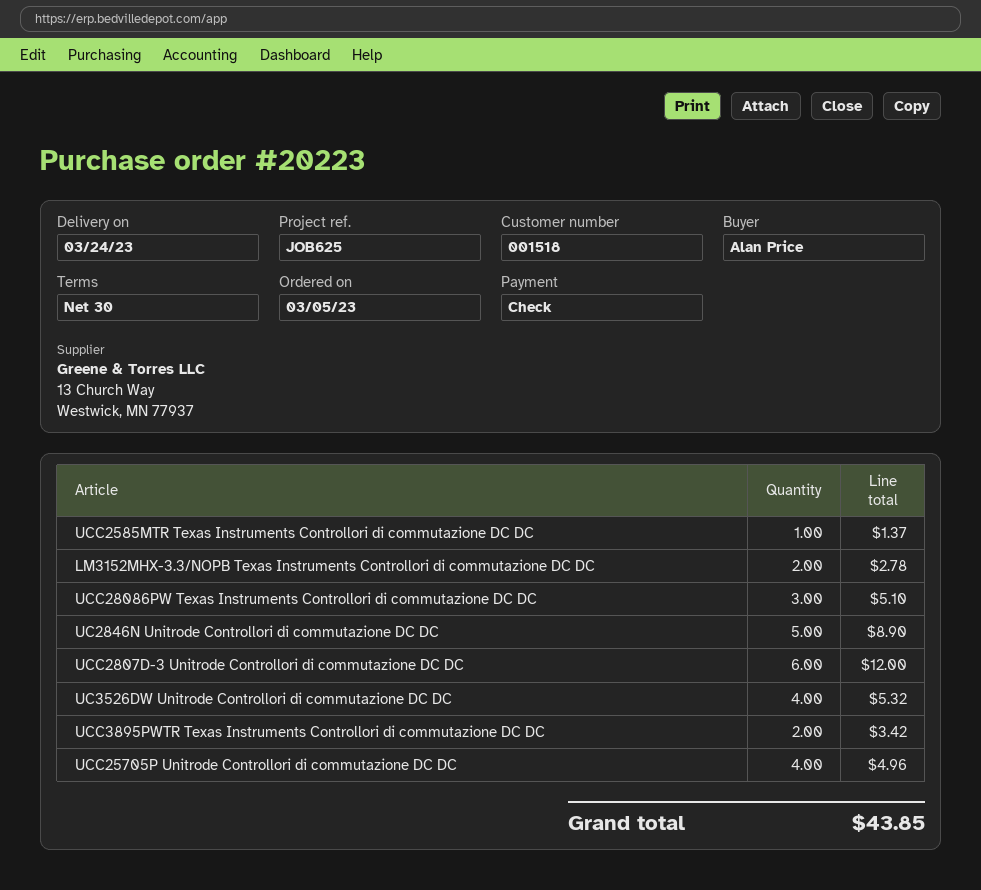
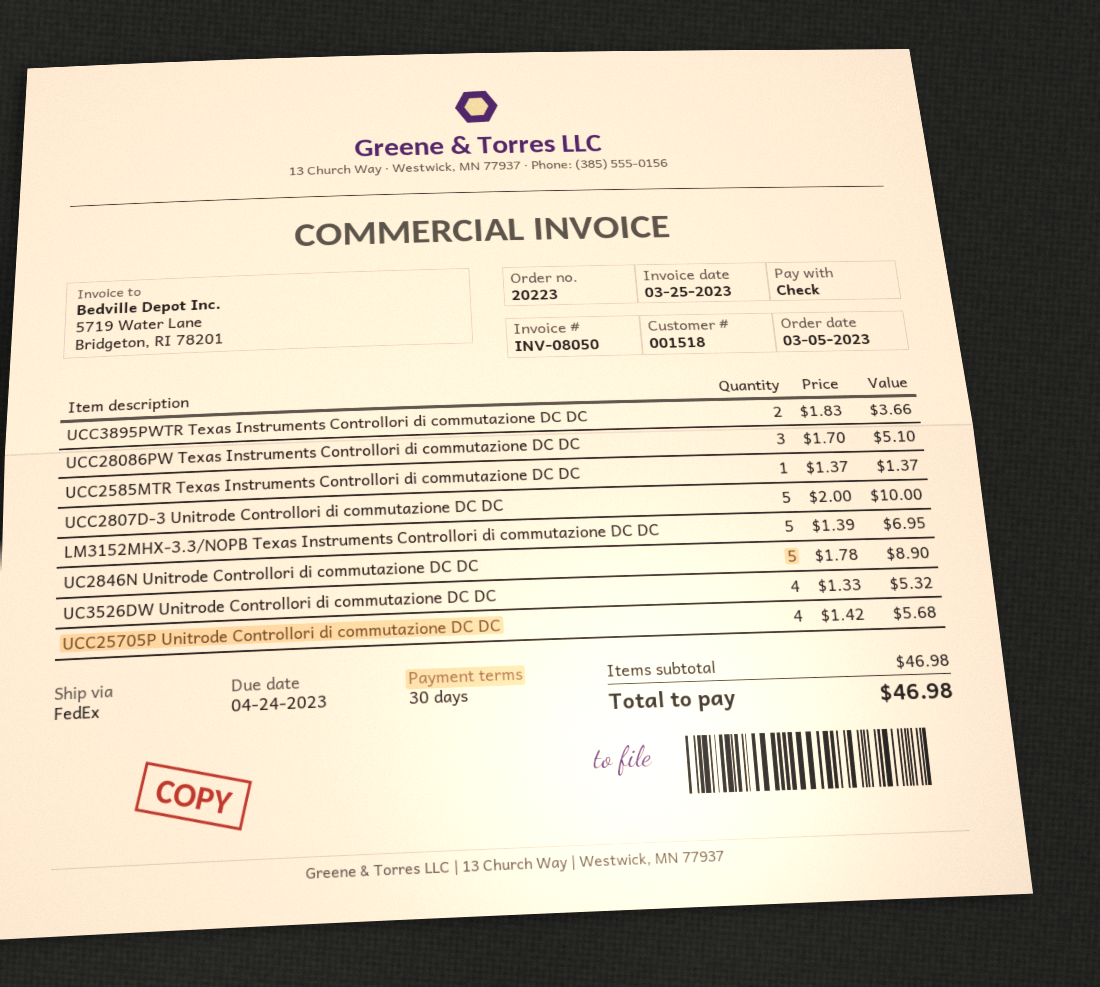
LM3152MHX-3.3/NOPB Texas Instruments Controllori di commutazione DC DC: 2 for 2.78 -> 5 for 6.95
UCC2807D-3 Unitrode Controllori di commutazione DC DC: 6 for 12.00 -> 5 for 10.00
UCC3895PWTR Texas Instruments Controllori di commutazione DC DC: 2 for 3.42 -> 2 for 3.66
UCC25705P Unitrode Controllori di commutazione DC DC: 4 for 4.96 -> 4 for 5.68
total: 43.85 -> 46.98

